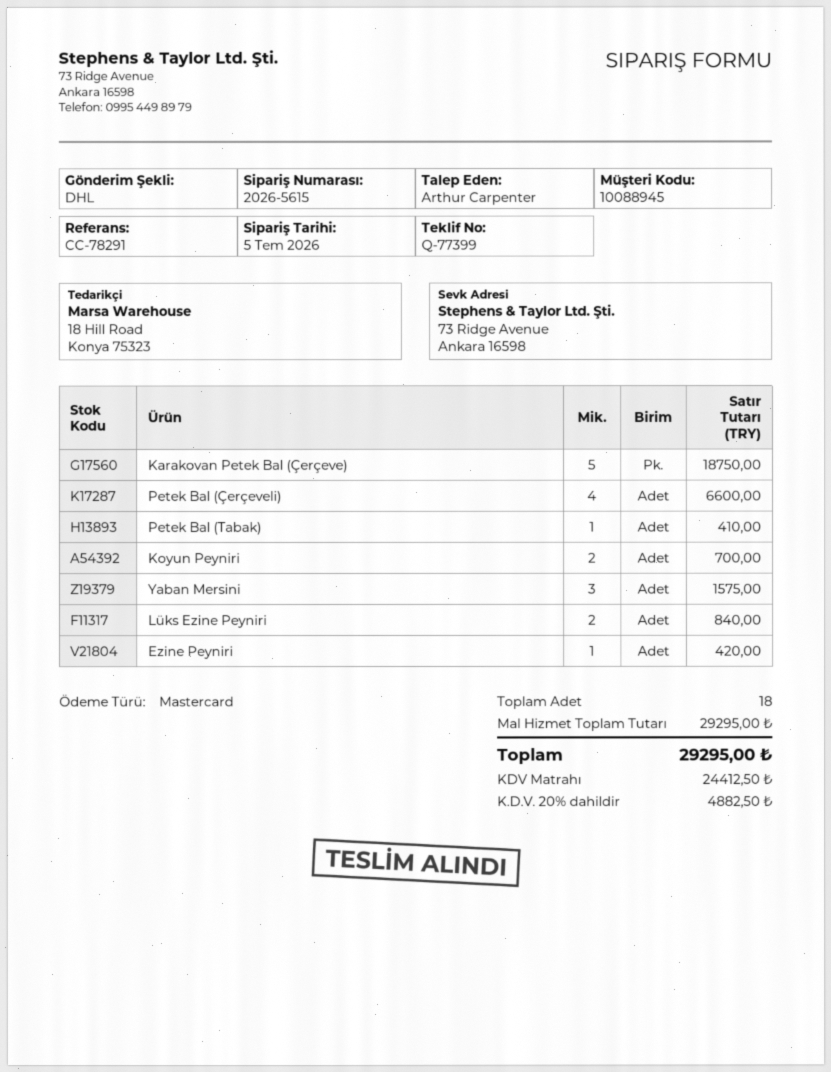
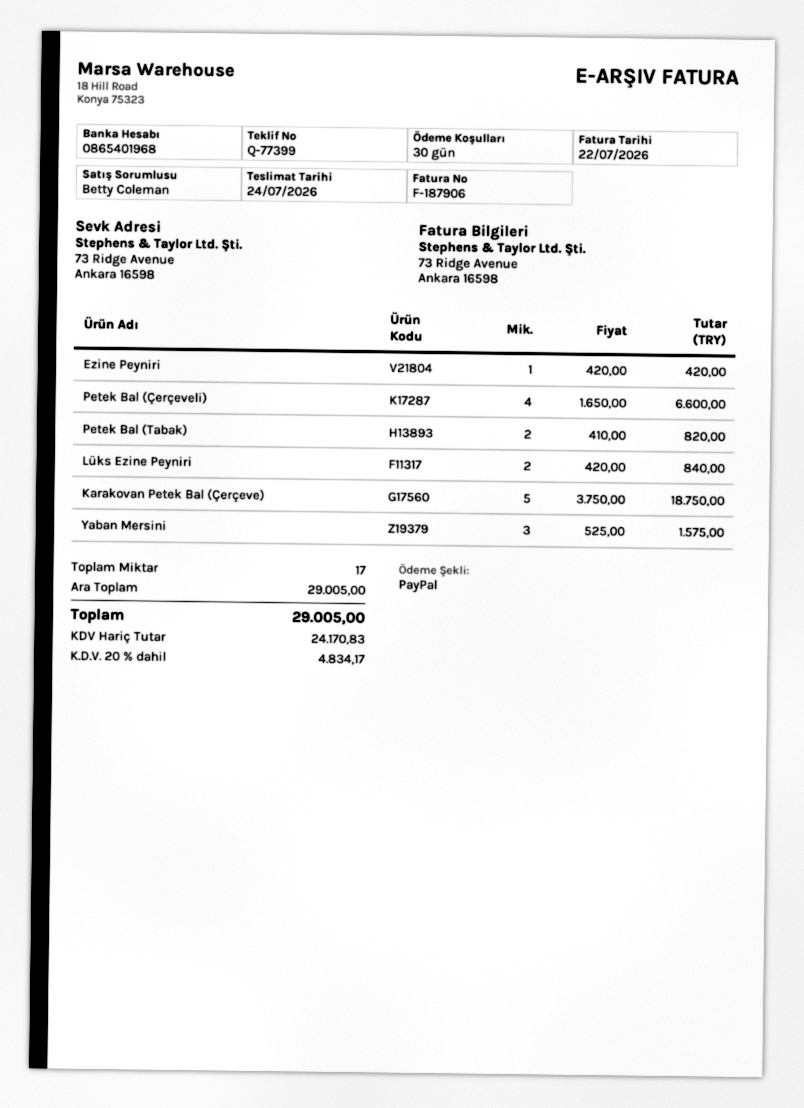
payment method: Mastercard -> PayPal
Petek Bal (Tabak): 1 for 410.00 -> 2 for 820.00
Koyun Peyniri: 2 for 700.00 -> none
total quantity: 18 -> 17
subtotal: 29295.00 -> 29005.00
net: 24412.50 -> 24170.83
tax: 20% = 4882.50 -> 20% = 4834.17
total: 29295.00 -> 29005.00

